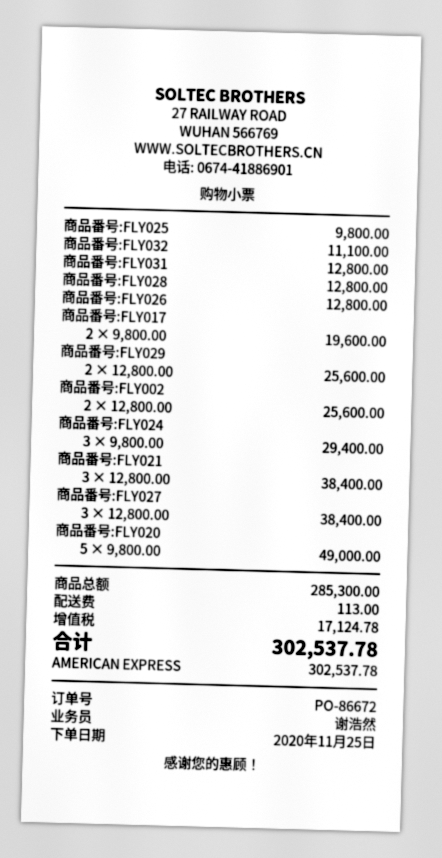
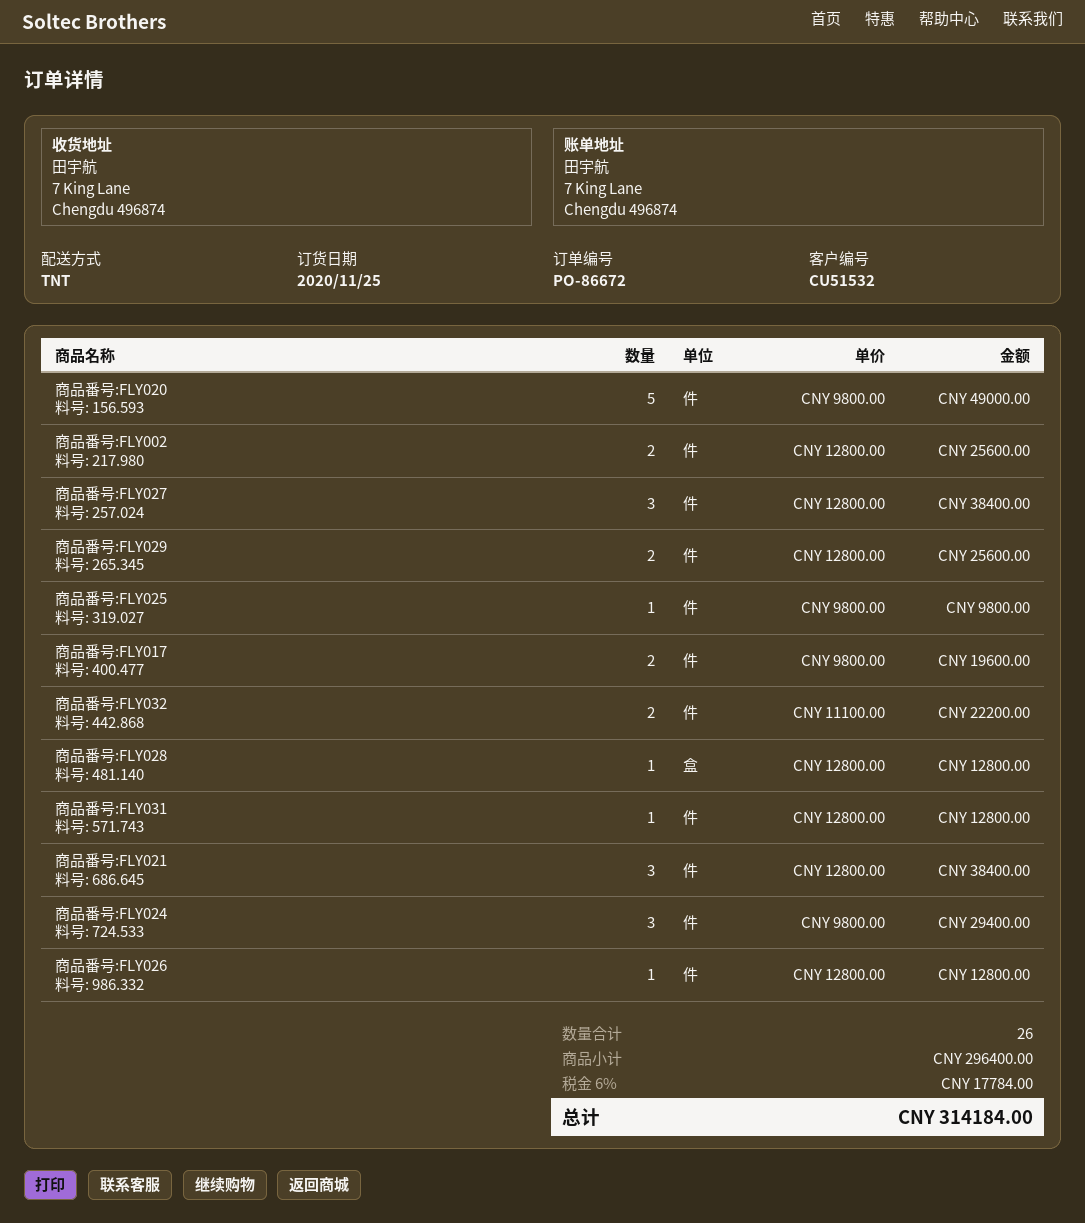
商品番号:FLY032: 1 x 11100.00 = 11100.00 -> 2 x 11100.00 = 22200.00
subtotal: 285300.00 -> 296400.00
shipping: 113.00 -> none
tax: 17124.78 -> 17784.00
total: 302537.78 -> 314184.00

